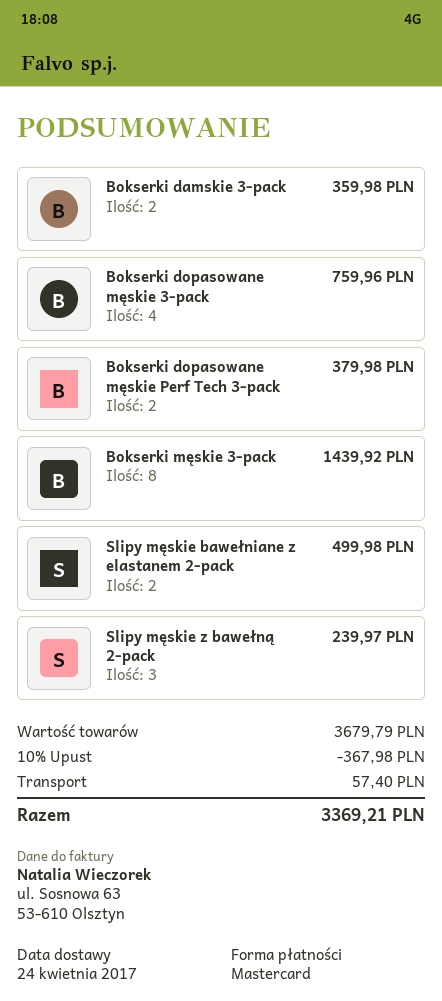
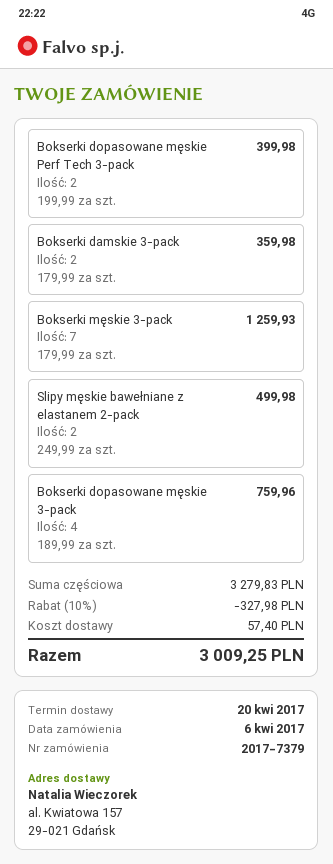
delivery date: 2017-04-24 -> 2017-04-20
Bokserki dopasowane męskie Perf Tech 3-pack: 2 for 379.98 -> 2 for 399.98
Bokserki męskie 3-pack: 8 for 1439.92 -> 7 for 1259.93
Slipy męskie z bawełną 2-pack: 3 for 239.97 -> none
subtotal: 3679.79 -> 3279.83
discount: 10% = 367.98 -> 10% = 327.98
total: 3369.21 -> 3009.25

